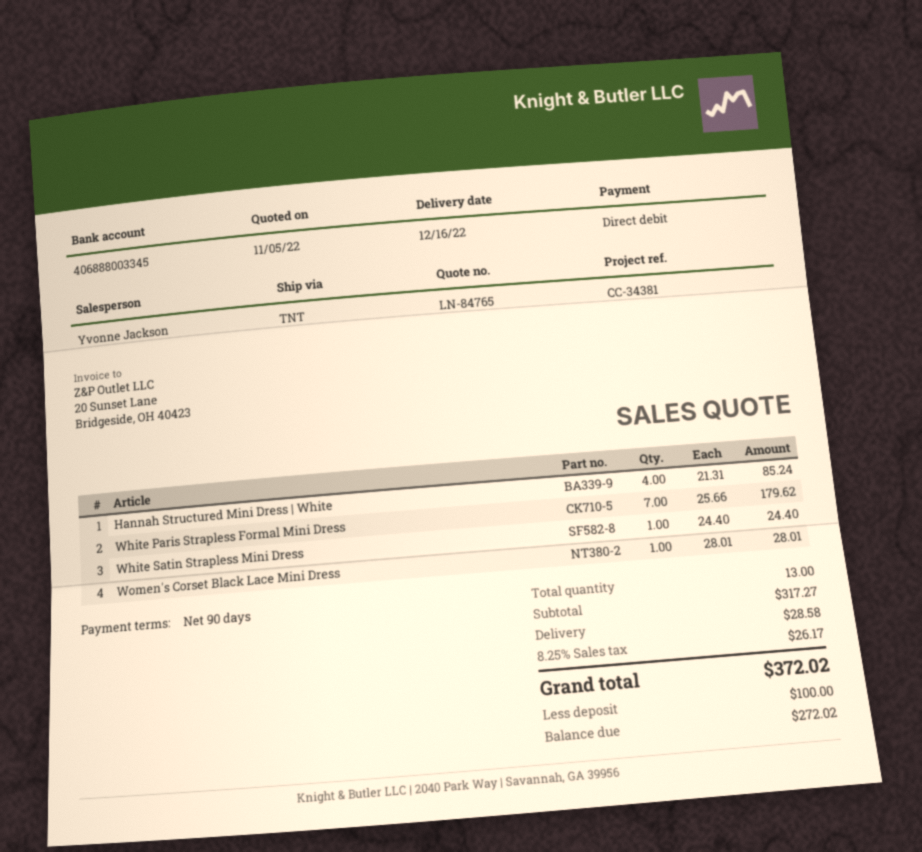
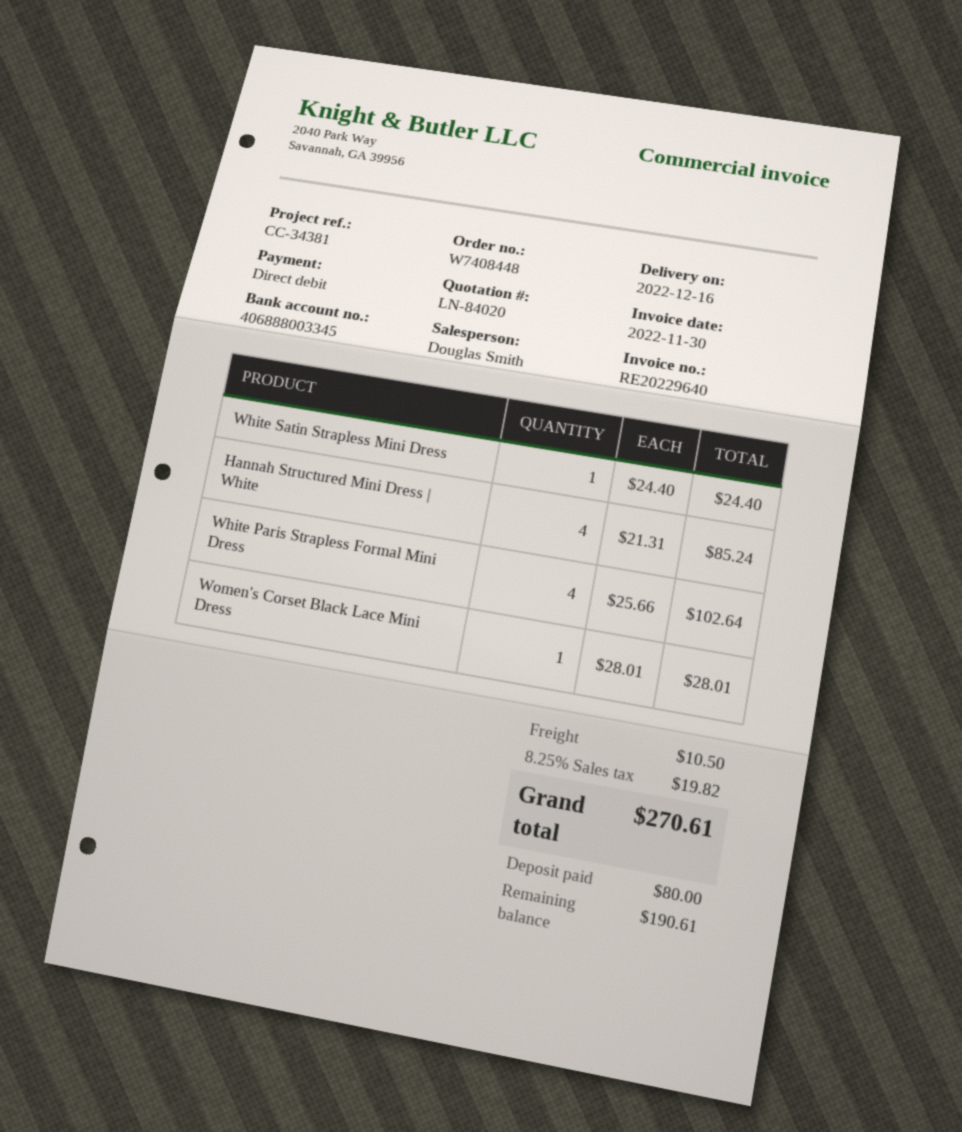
quote number: LN-84765 -> LN-84020
sales rep: Yvonne Jackson -> Douglas Smith
White Paris Strapless Formal Mini Dress: 7 x 25.66 = 179.62 -> 4 x 25.66 = 102.64
shipping: 28.58 -> 10.50
tax: 8.25% = 26.17 -> 8.25% = 19.82
total: 372.02 -> 270.61
deposit: 100.00 -> 80.00
balance: 272.02 -> 190.61

